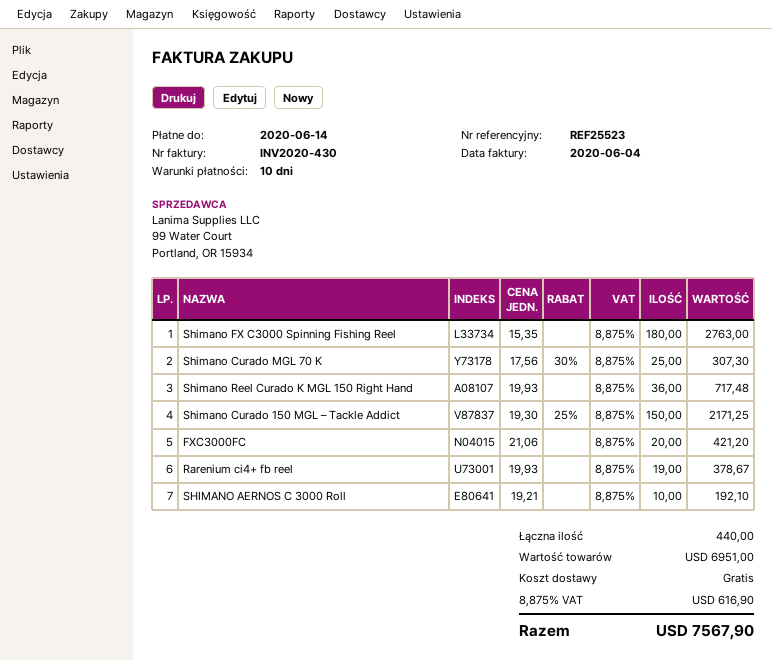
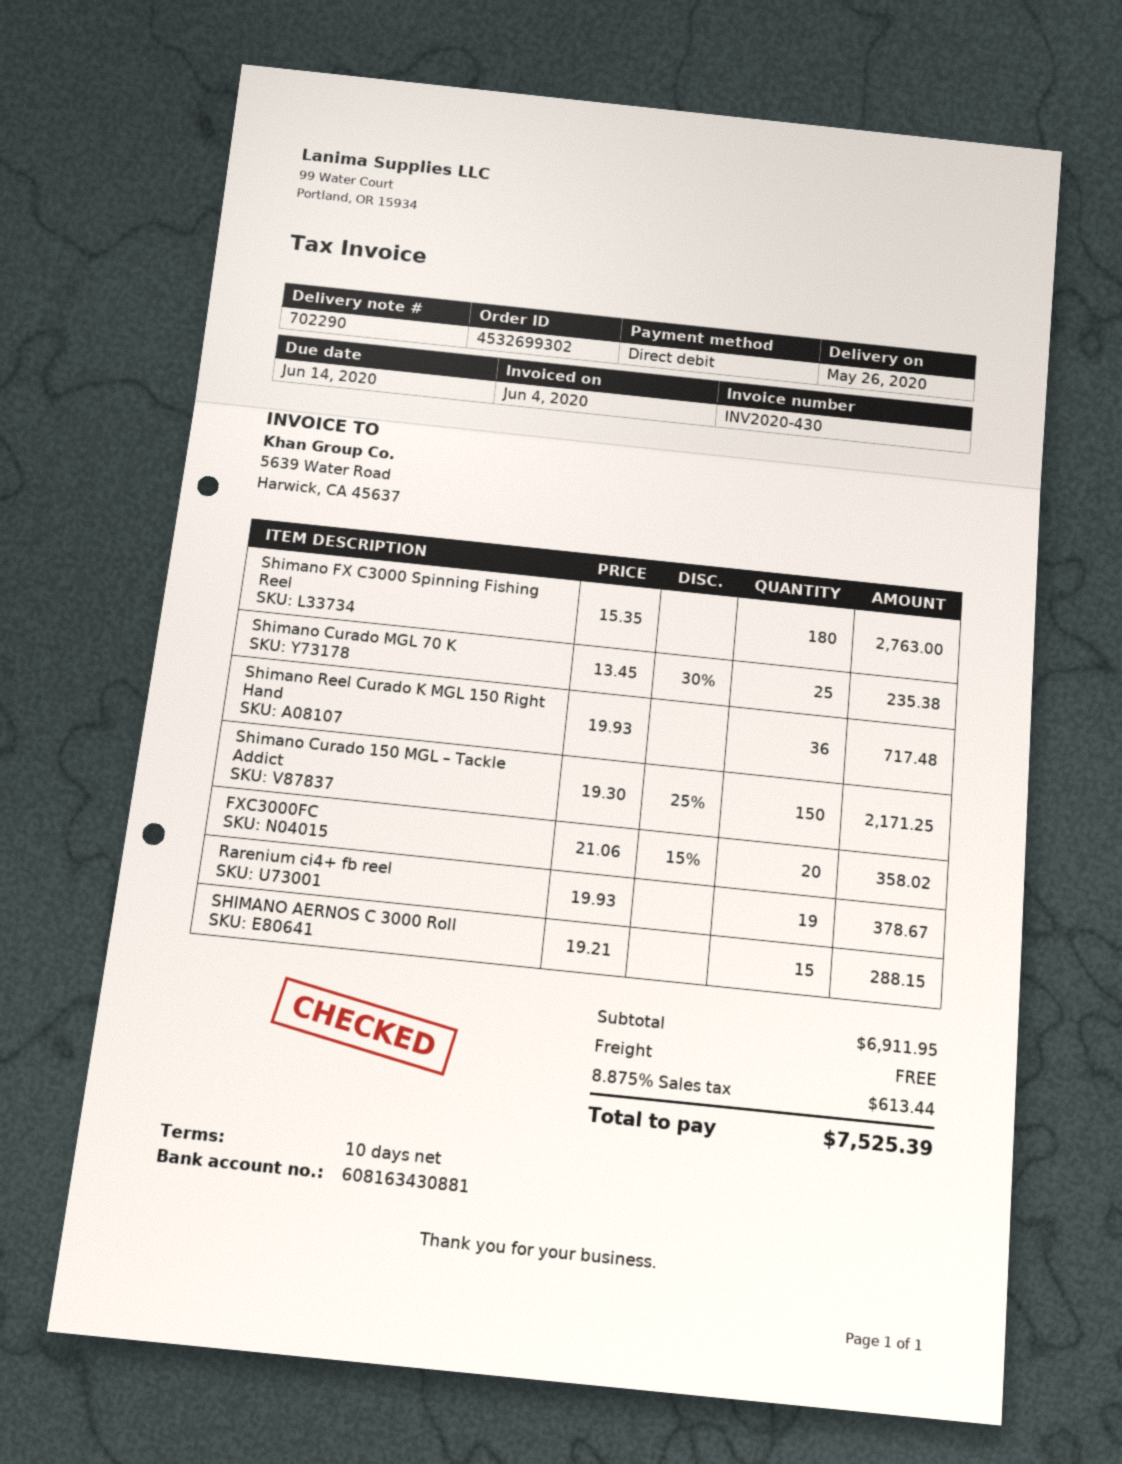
Shimano Curado MGL 70 K: 25 x 17.56 - 30% = 307.30 -> 25 x 13.45 - 30% = 235.38
FXC3000FC: 20 x 21.06 = 421.20 -> 20 x 21.06 - 15% = 358.02
SHIMANO AERNOS C 3000 Roll: 10 x 19.21 = 192.10 -> 15 x 19.21 = 288.15
subtotal: 6951.00 -> 6911.95
tax: 8.875% = 616.90 -> 8.875% = 613.44
total: 7567.90 -> 7525.39

